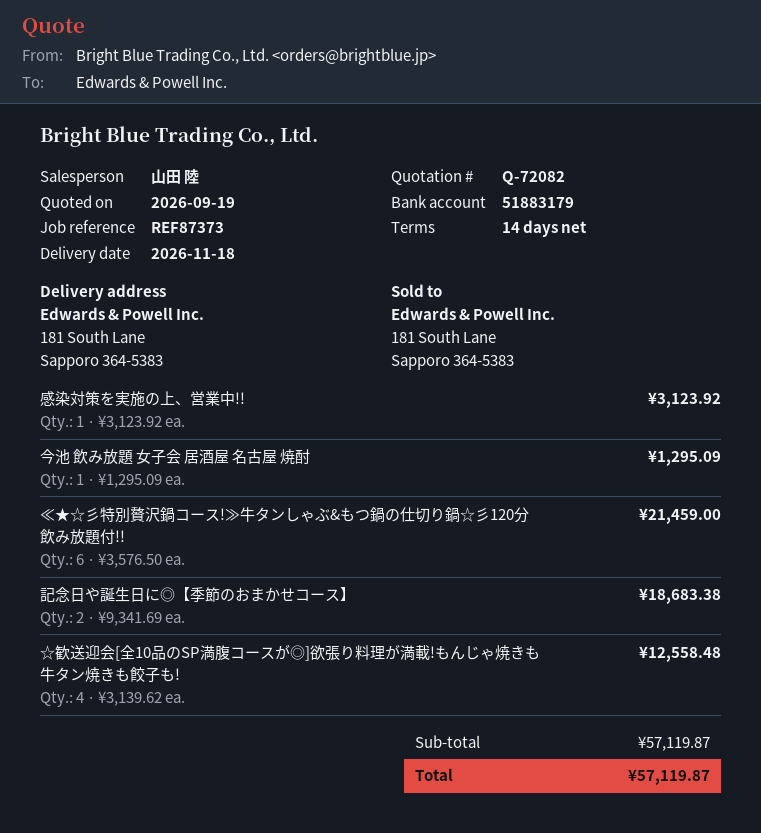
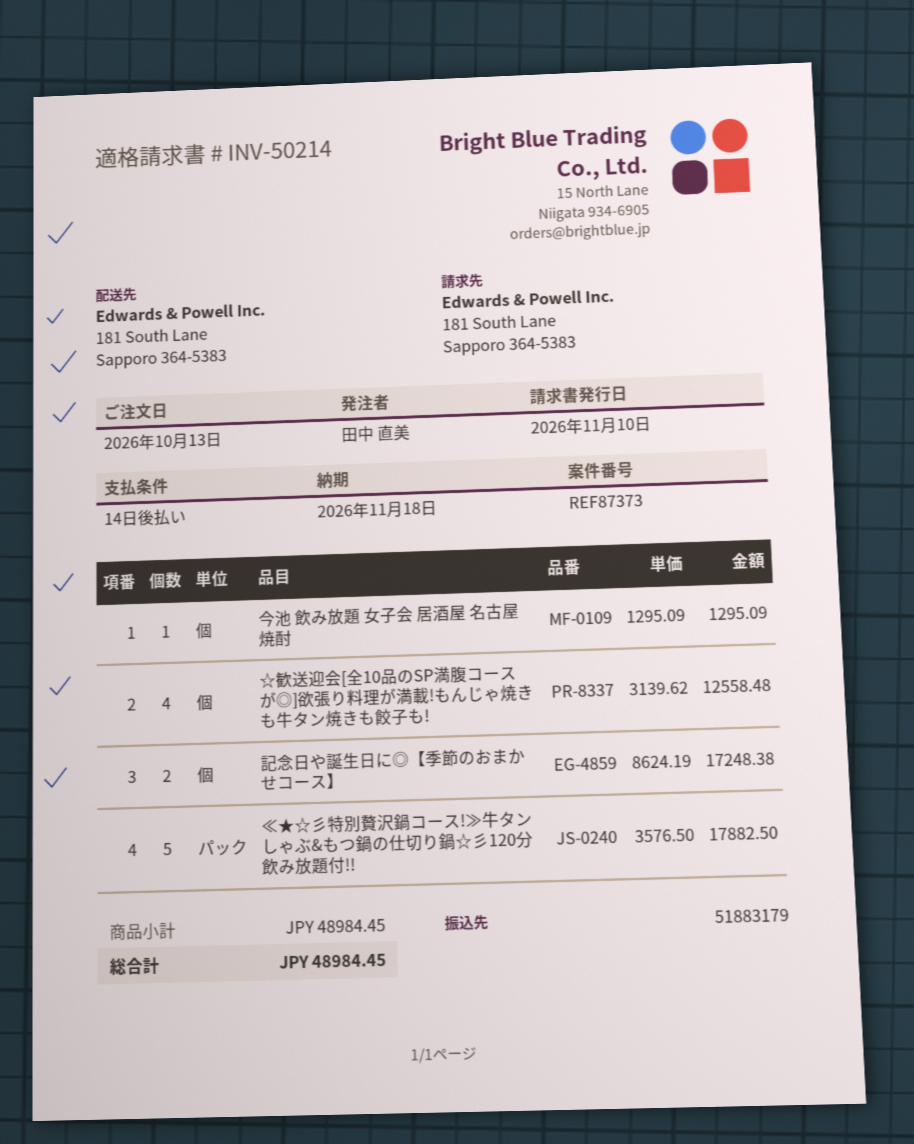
感染対策を実施の上、営業中!!: 1 x 3123.92 = 3123.92 -> none
≪★☆彡特別贅沢鍋コース!≫牛タンしゃぶ&もつ鍋の仕切り鍋☆彡120分飲み放題付!!: 6 x 3576.50 = 21459.00 -> 5 x 3576.50 = 17882.50
記念日や誕生日に◎【季節のおまかせコース】: 2 x 9341.69 = 18683.38 -> 2 x 8624.19 = 17248.38
subtotal: 57119.87 -> 48984.45
total: 57119.87 -> 48984.45

